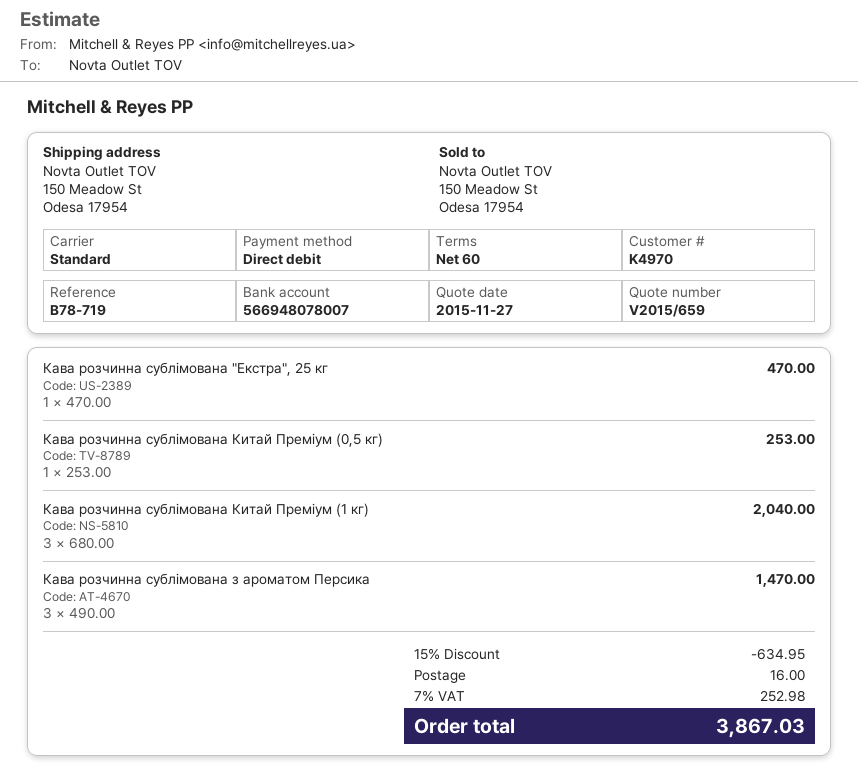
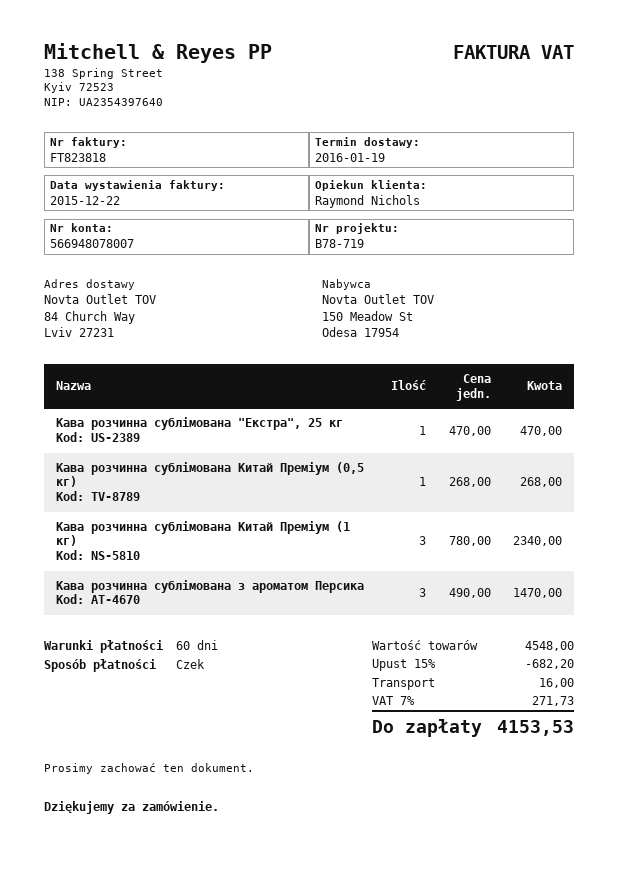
payment method: direct debit -> cheque
ship to: 150 Meadow St, Odesa 17954 -> 84 Church Way, Lviv 27231
Кава розчинна сублімована Китай Преміум (0,5 кг): 1 x 253.00 = 253.00 -> 1 x 268.00 = 268.00
Кава розчинна сублімована Китай Преміум (1 кг): 3 x 680.00 = 2040.00 -> 3 x 780.00 = 2340.00
discount: 15% = 634.95 -> 15% = 682.20
tax: 7% = 252.98 -> 7% = 271.73
total: 3867.03 -> 4153.53

